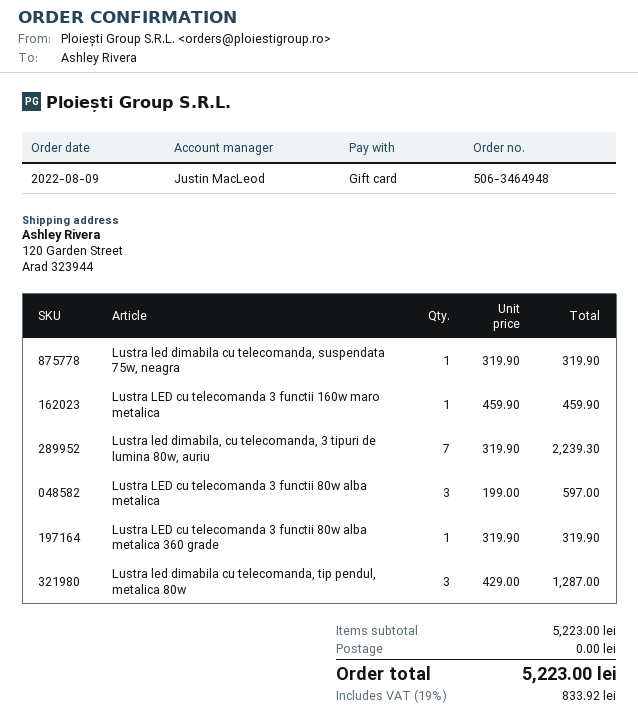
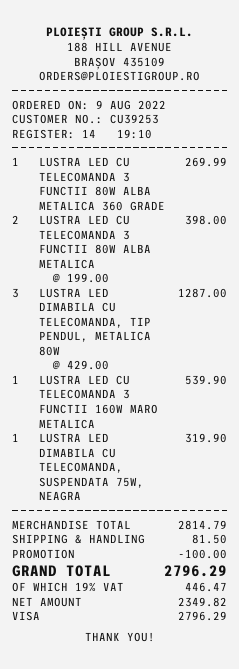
payment method: gift card -> Visa
Lustra LED cu telecomanda 3 functii 160w maro metalica: 1 x 459.90 = 459.90 -> 1 x 539.90 = 539.90
Lustra led dimabila, cu telecomanda, 3 tipuri de lumina 80w, auriu: 7 x 319.90 = 2239.30 -> none
Lustra LED cu telecomanda 3 functii 80w alba metalica: 3 x 199.00 = 597.00 -> 2 x 199.00 = 398.00
Lustra LED cu telecomanda 3 functii 80w alba metalica 360 grade: 1 x 319.90 = 319.90 -> 1 x 269.99 = 269.99
subtotal: 5223.00 -> 2814.79
discount: none -> 100.00
shipping: 0.00 -> 81.50
tax: 19% = 833.92 -> 19% = 446.47
total: 5223.00 -> 2796.29

